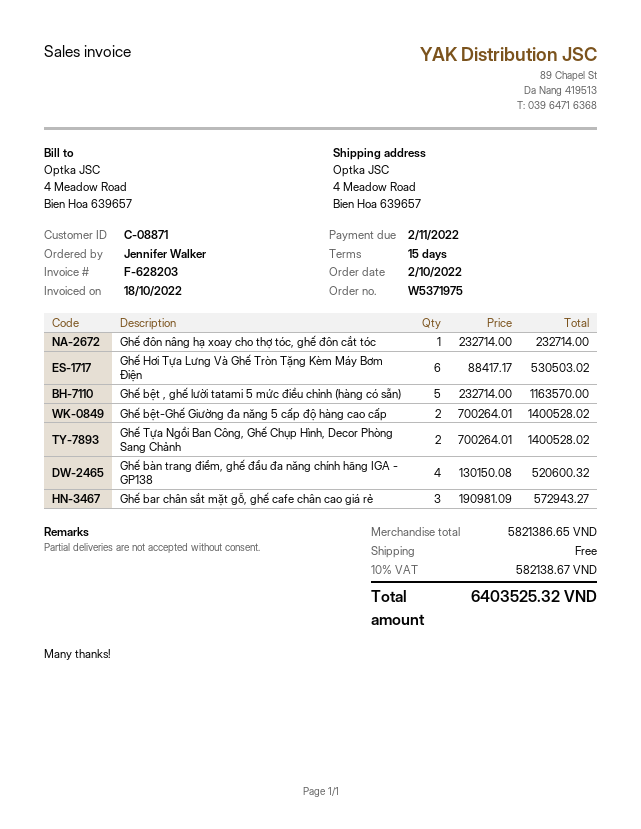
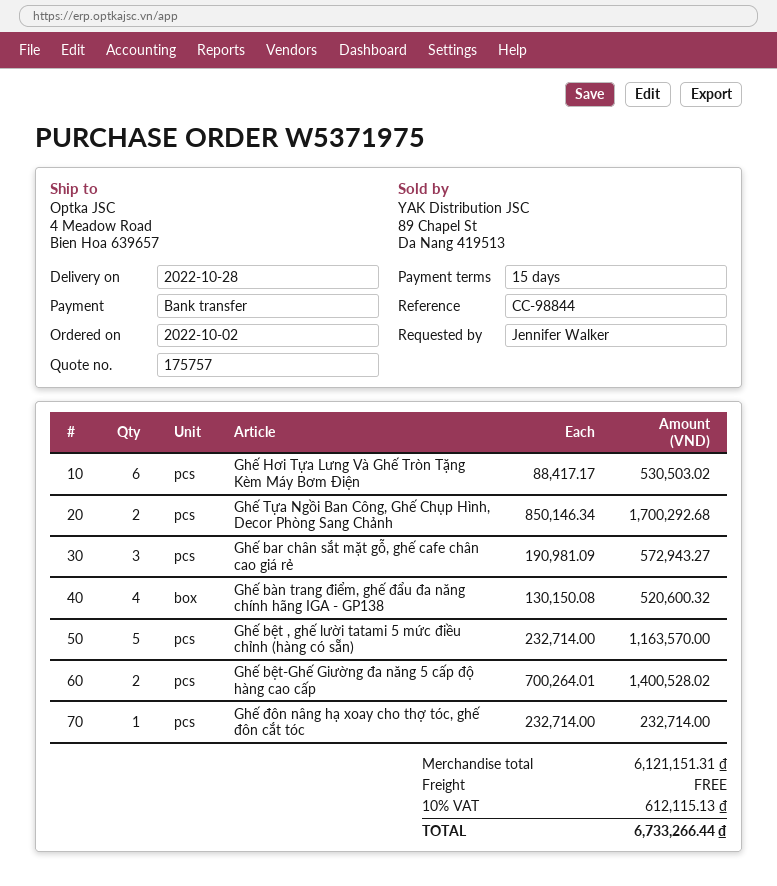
Ghế Tựa Ngồi Ban Công, Ghế Chụp Hình, Decor Phòng Sang Chảnh: 2 x 700264.01 = 1400528.02 -> 2 x 850146.34 = 1700292.68
subtotal: 5821386.65 -> 6121151.31
tax: 10% = 582138.67 -> 10% = 612115.13
total: 6403525.32 -> 6733266.44

